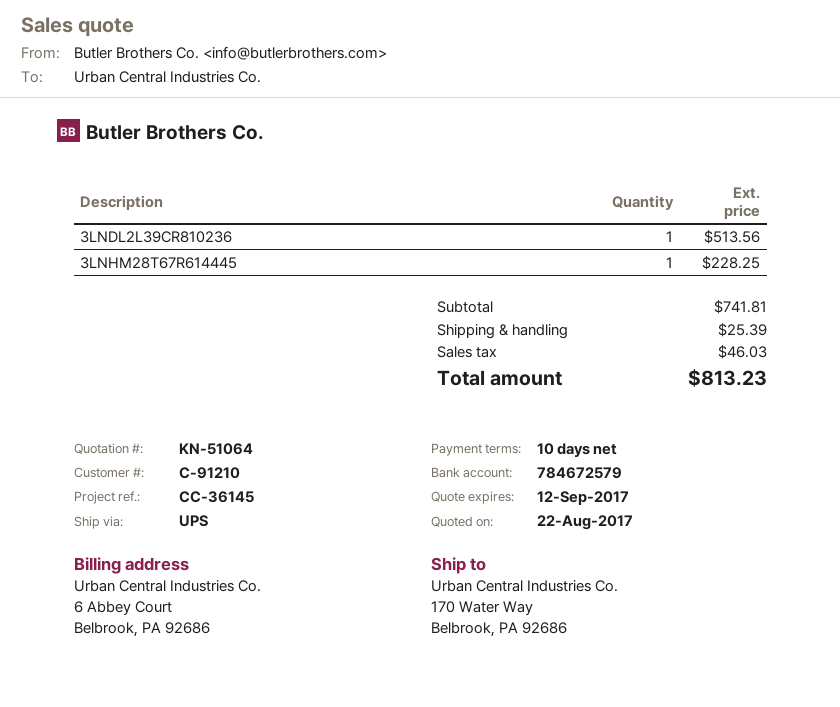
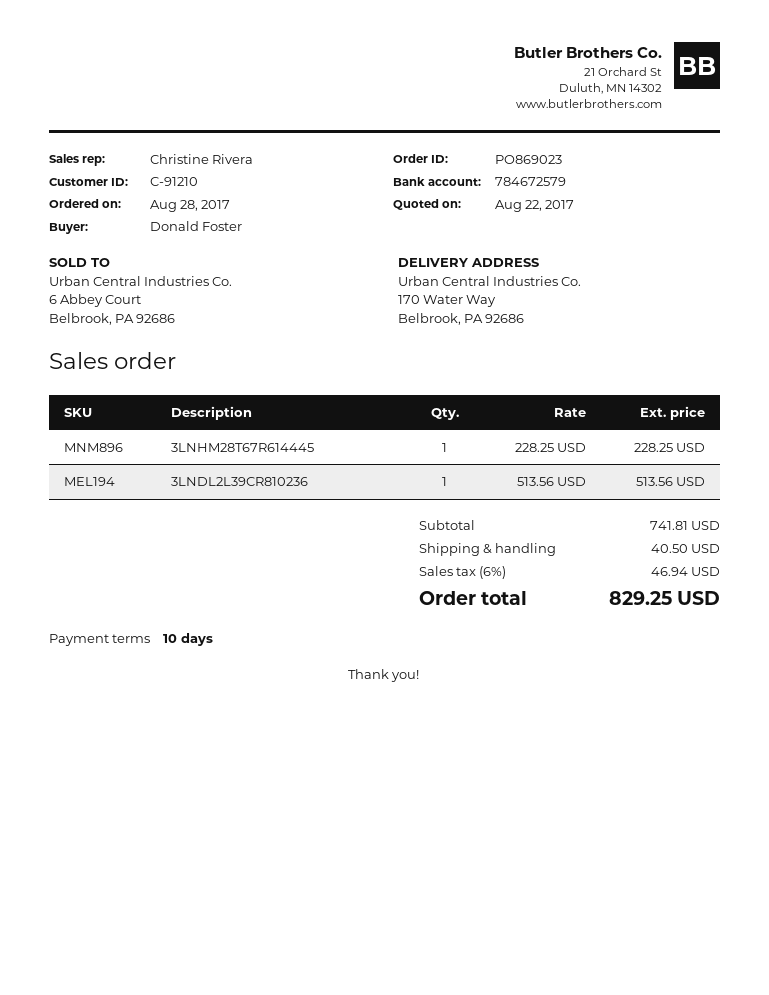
shipping: 25.39 -> 40.50
tax: 46.03 -> 46.94
total: 813.23 -> 829.25

